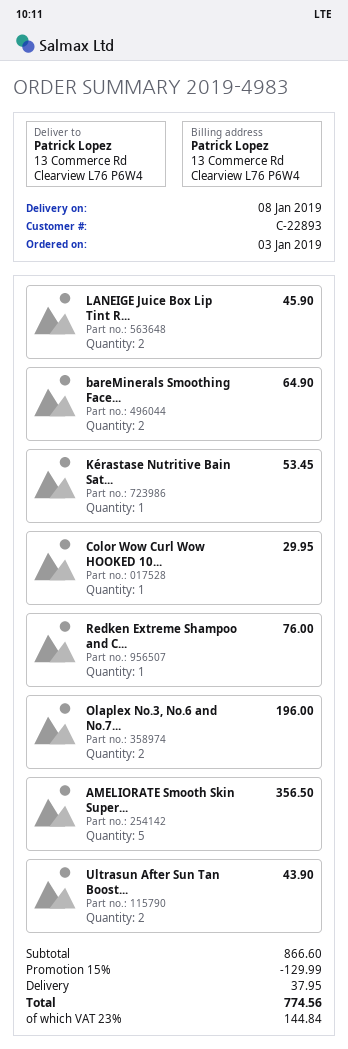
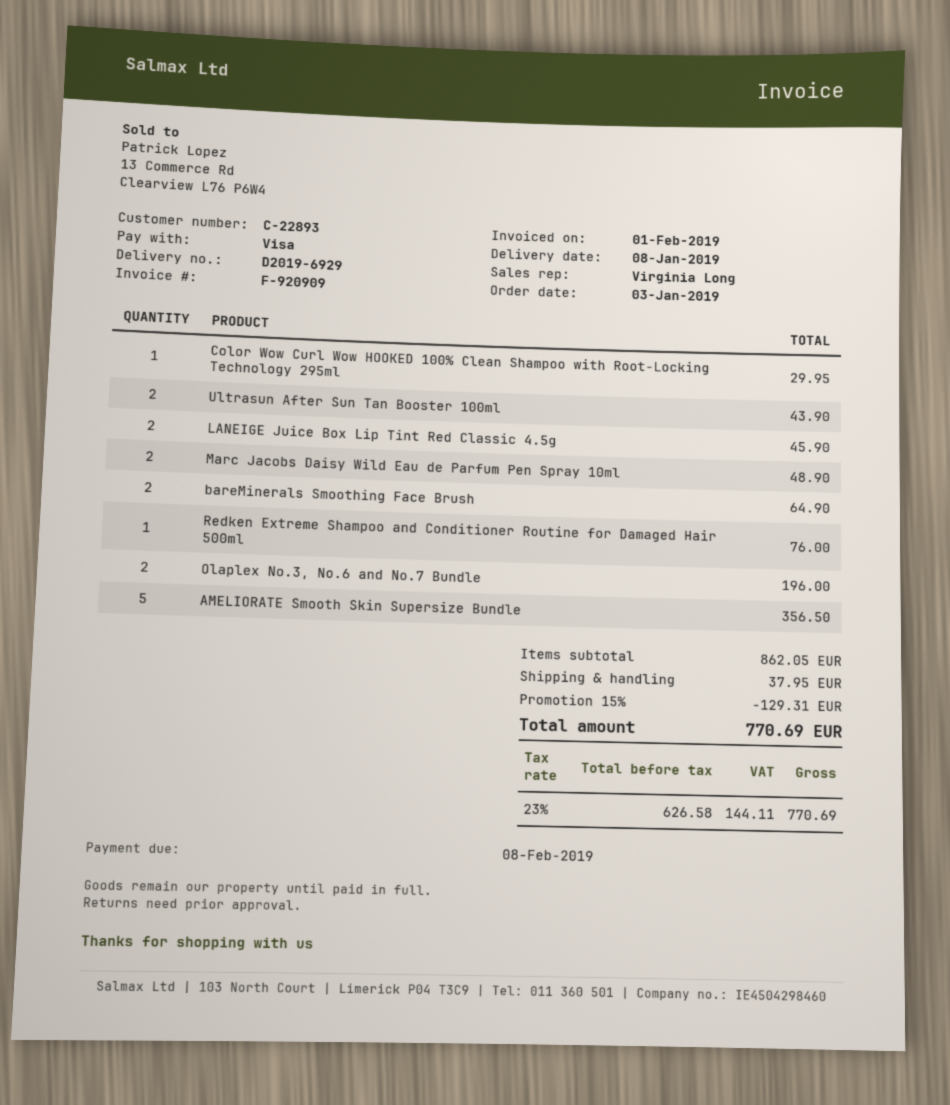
Kérastase Nutritive Bain Sat...: 1 for 53.45 -> none
Marc Jacobs Daisy Wild Eau de Parfum Pen Spray 10ml: none -> 2 for 48.90
subtotal: 866.60 -> 862.05
discount: 15% = 129.99 -> 15% = 129.31
tax: 23% = 144.84 -> 23% = 144.11
total: 774.56 -> 770.69

